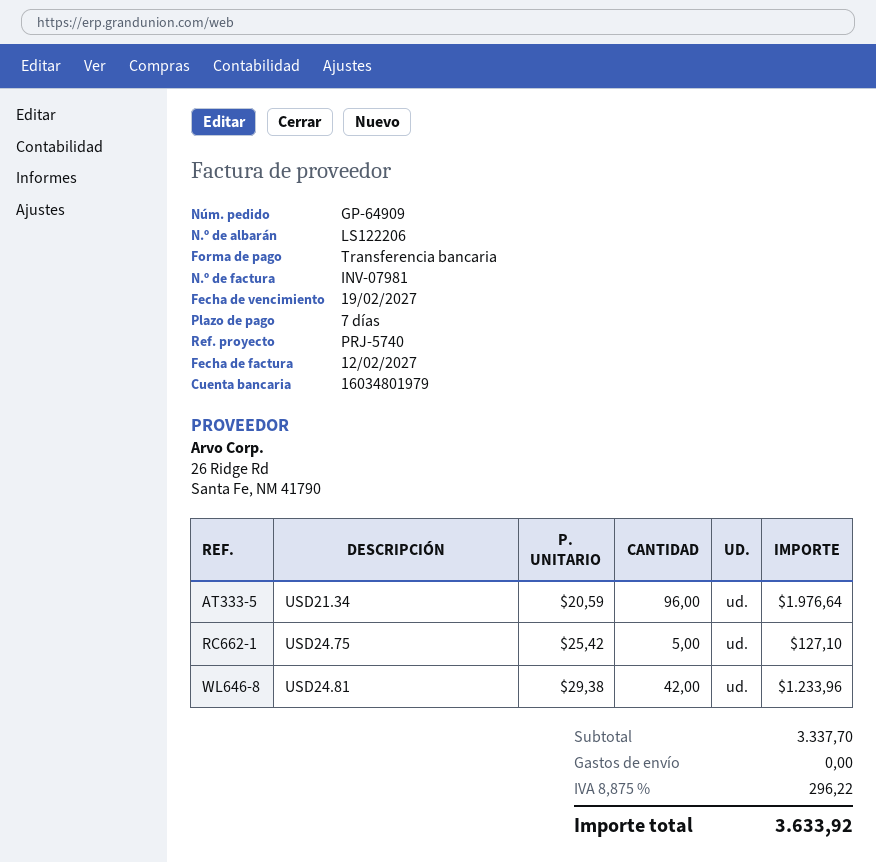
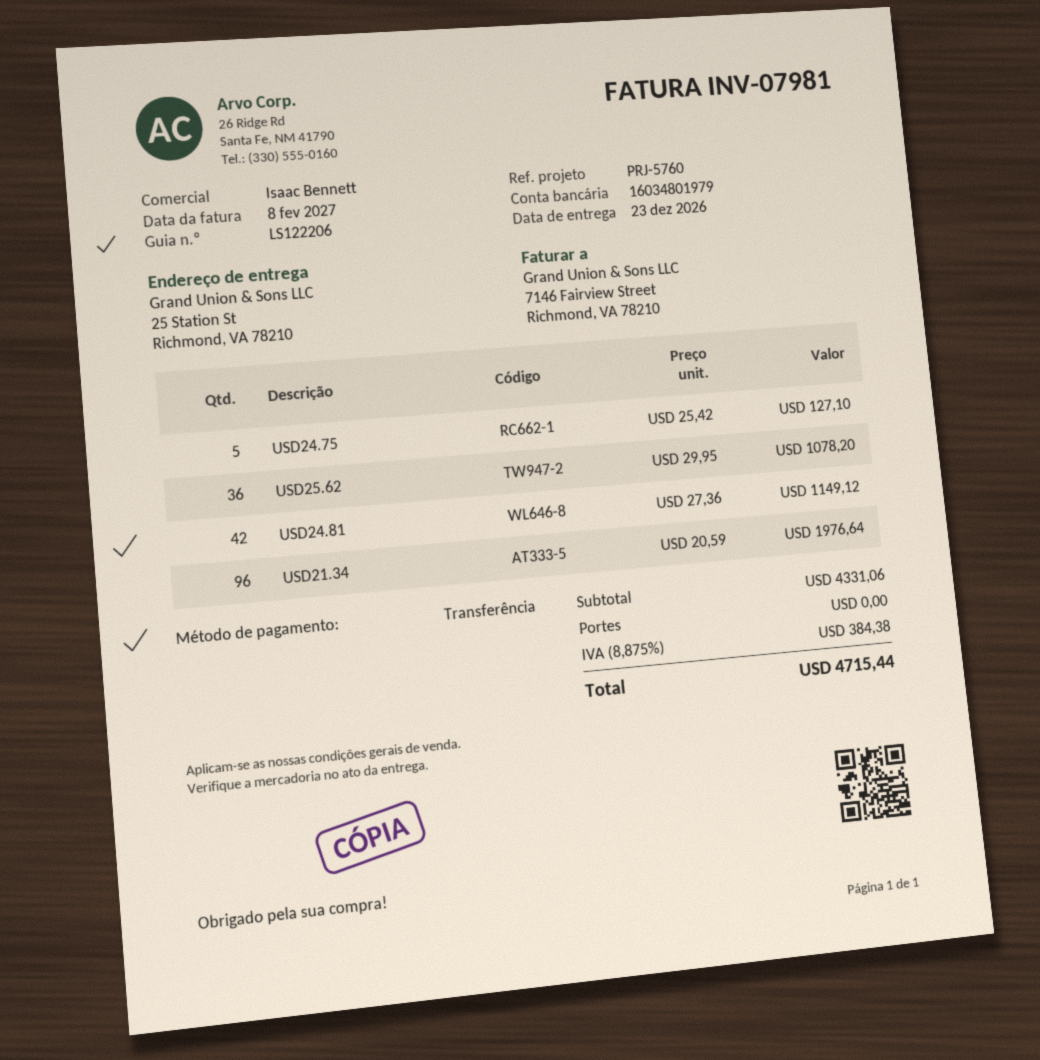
invoice date: 2027-02-12 -> 2027-02-08
reference: PRJ-5740 -> PRJ-5760
USD24.81: 42 x 29.38 = 1233.96 -> 42 x 27.36 = 1149.12
USD25.62: none -> 36 x 29.95 = 1078.20
subtotal: 3337.70 -> 4331.06
tax: 8.875% = 296.22 -> 8.875% = 384.38
total: 3633.92 -> 4715.44

